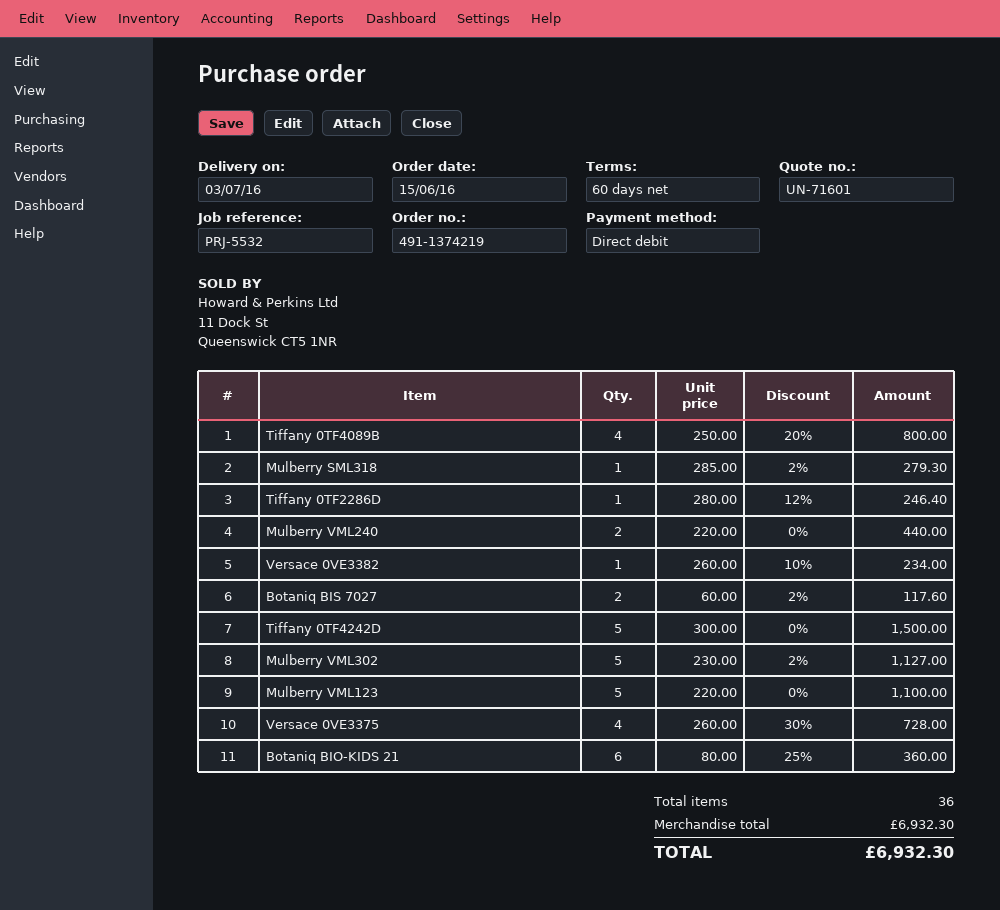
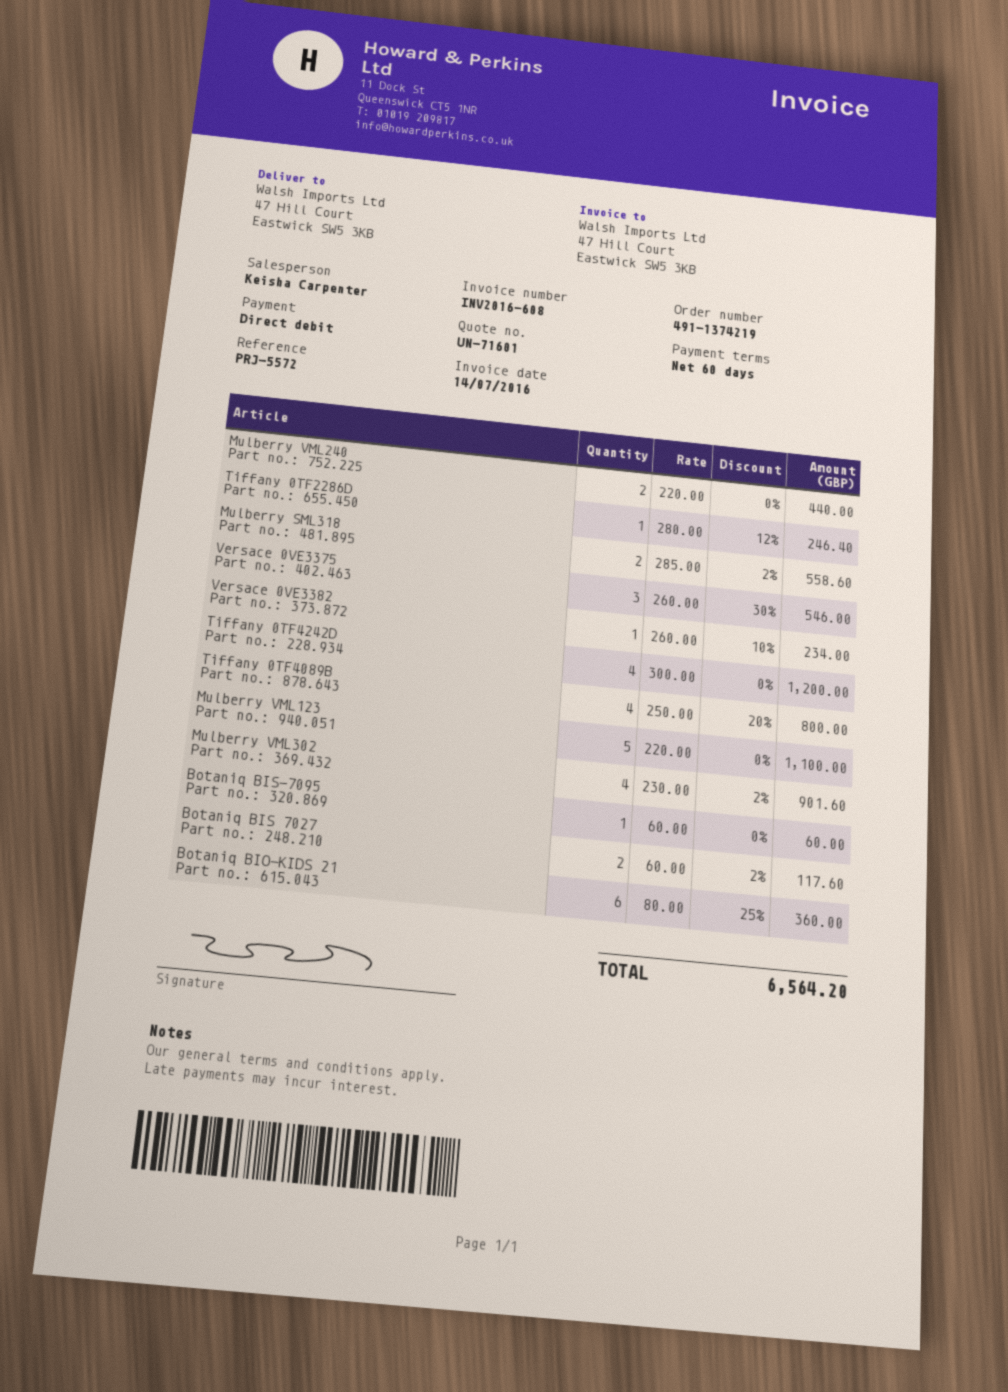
reference: PRJ-5532 -> PRJ-5572
Mulberry SML318: 1 x 285.00 - 2% = 279.30 -> 2 x 285.00 - 2% = 558.60
Tiffany 0TF4242D: 5 x 300.00 = 1500.00 -> 4 x 300.00 = 1200.00
Mulberry VML302: 5 x 230.00 - 2% = 1127.00 -> 4 x 230.00 - 2% = 901.60
Versace 0VE3375: 4 x 260.00 - 30% = 728.00 -> 3 x 260.00 - 30% = 546.00
Botaniq BIS-7095: none -> 1 x 60.00 = 60.00
total: 6932.30 -> 6564.20

